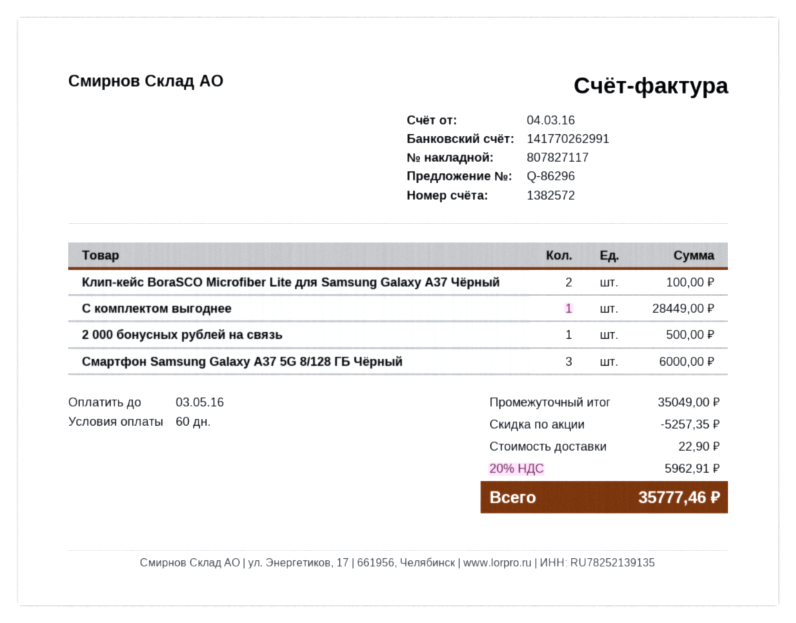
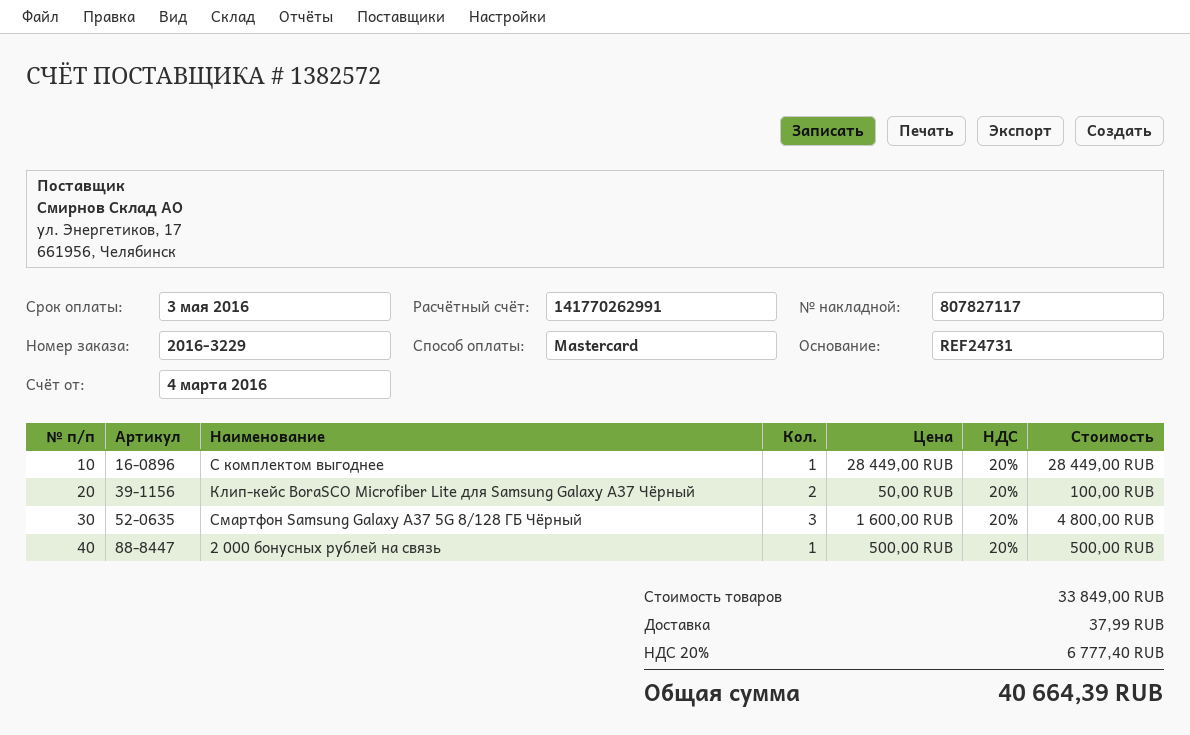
Смартфон Samsung Galaxy A37 5G 8/128 ГБ Чёрный: 3 for 6000.00 -> 3 for 4800.00
subtotal: 35049.00 -> 33849.00
discount: 5257.35 -> none
shipping: 22.90 -> 37.99
tax: 20% = 5962.91 -> 20% = 6777.40
total: 35777.46 -> 40664.39

